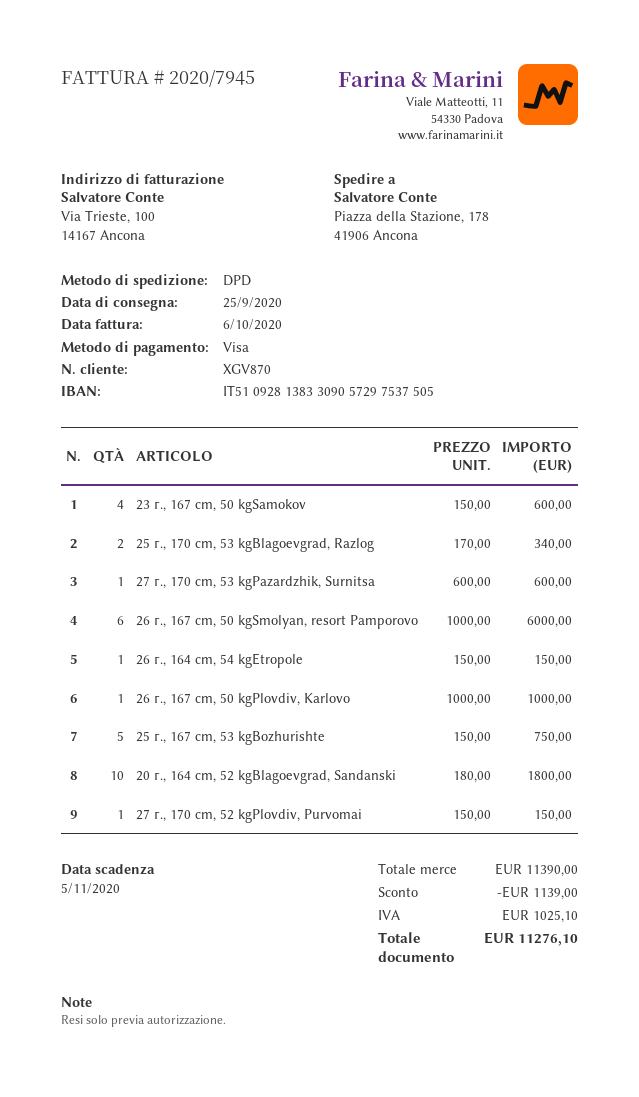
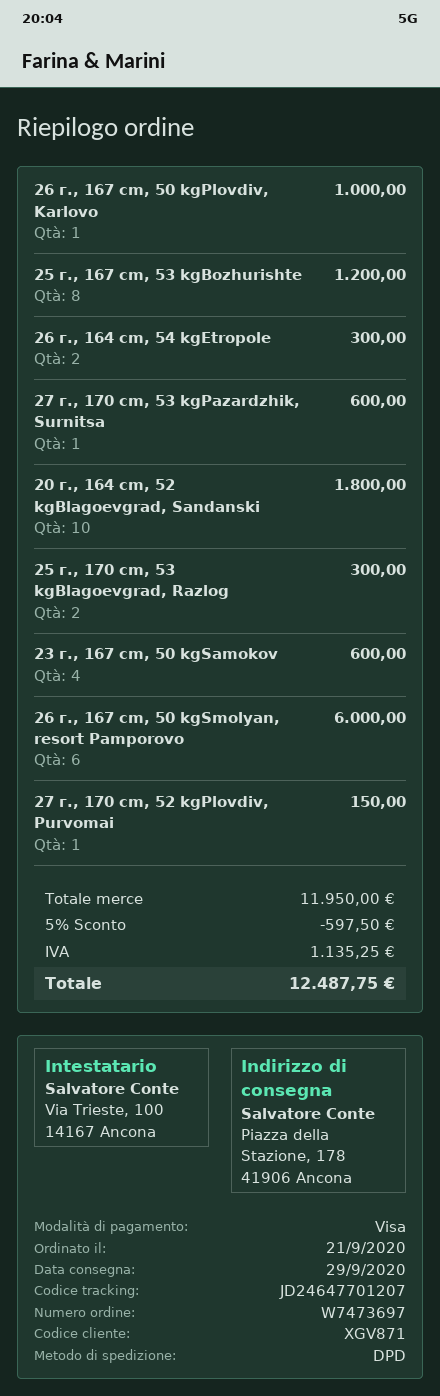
delivery date: 2020-09-25 -> 2020-09-29
customer number: XGV870 -> XGV871
25 г., 170 cm, 53 kgBlagoevgrad, Razlog: 2 for 340.00 -> 2 for 300.00
26 г., 164 cm, 54 kgEtropole: 1 for 150.00 -> 2 for 300.00
25 г., 167 cm, 53 kgBozhurishte: 5 for 750.00 -> 8 for 1200.00
subtotal: 11390.00 -> 11950.00
discount: 1139.00 -> 597.50
tax: 1025.10 -> 1135.25
total: 11276.10 -> 12487.75

